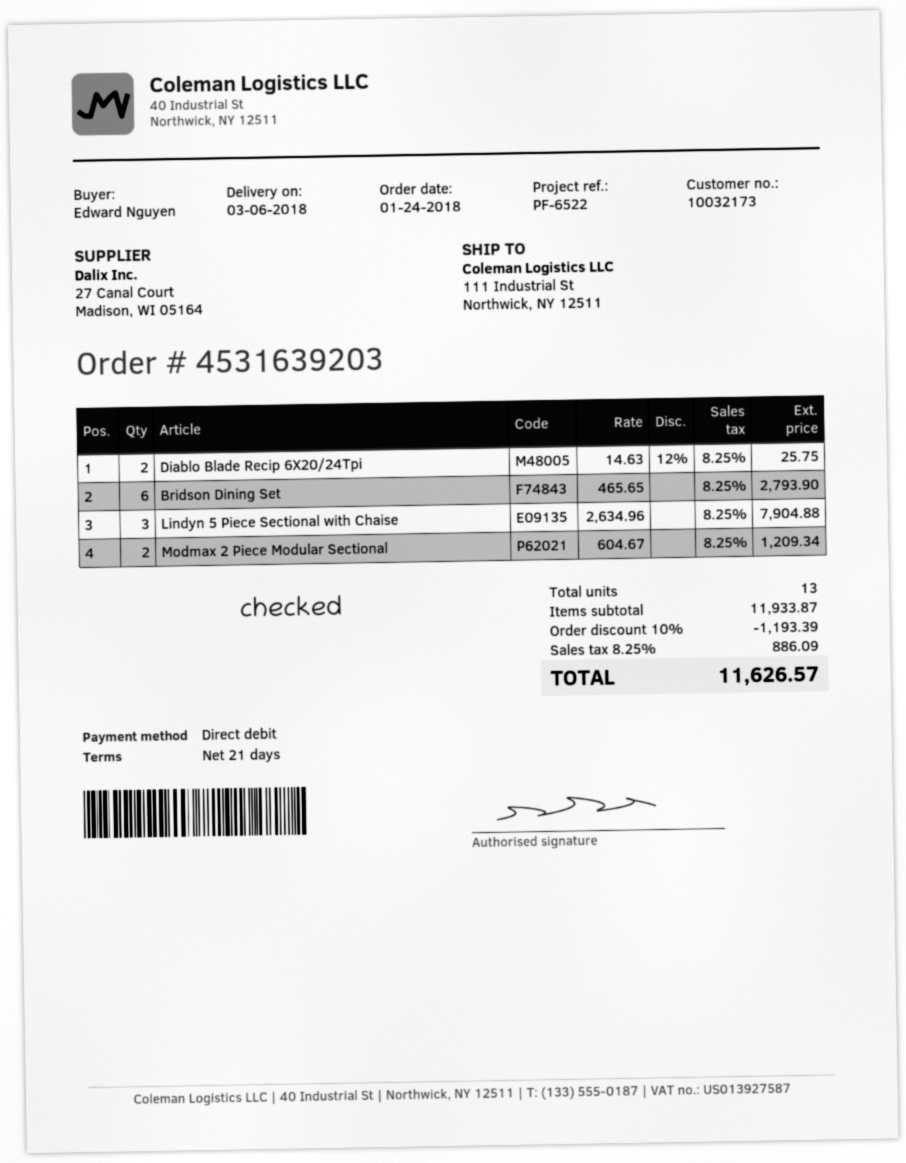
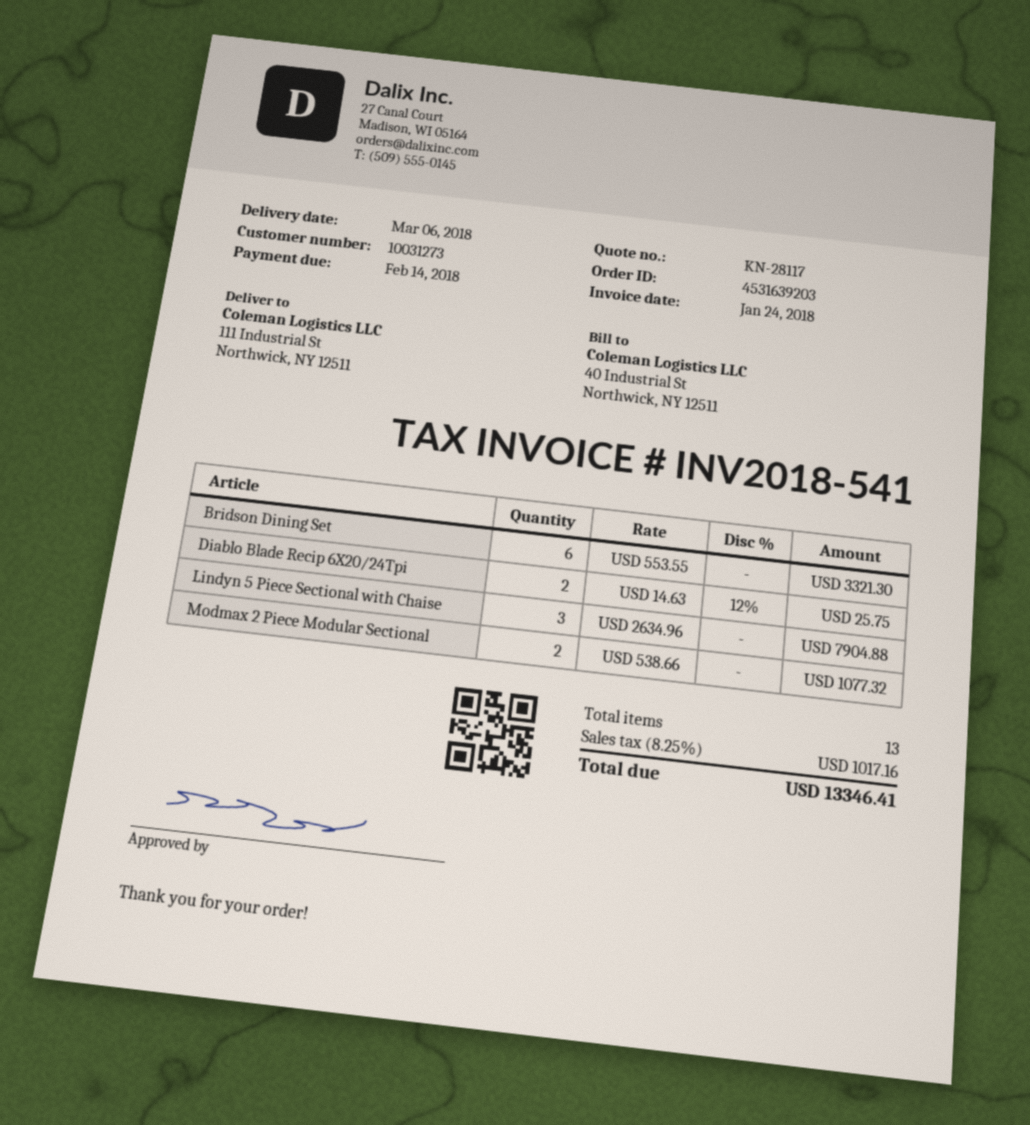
customer number: 10032173 -> 10031273
Bridson Dining Set: 6 x 465.65 = 2793.90 -> 6 x 553.55 = 3321.30
Modmax 2 Piece Modular Sectional: 2 x 604.67 = 1209.34 -> 2 x 538.66 = 1077.32
discount: 10% = 1193.39 -> none
tax: 8.25% = 886.09 -> 8.25% = 1017.16
total: 11626.57 -> 13346.41

